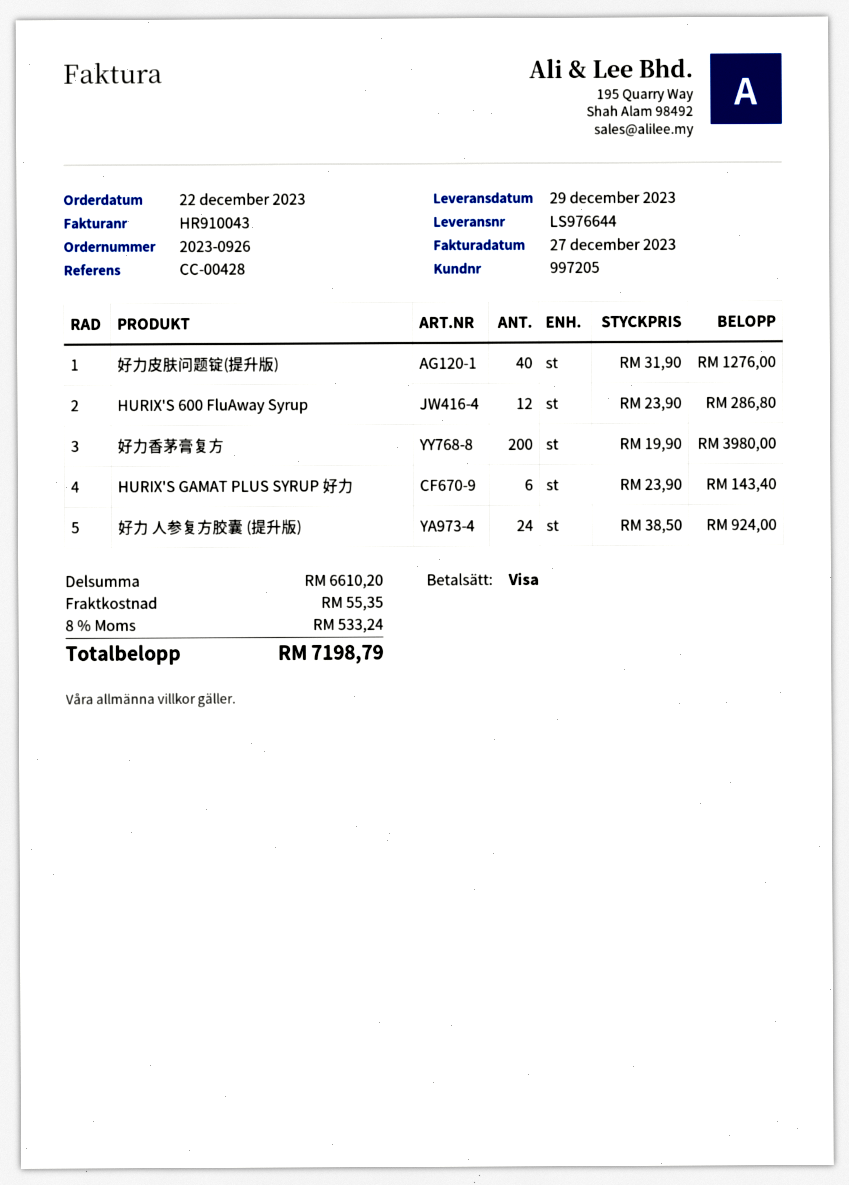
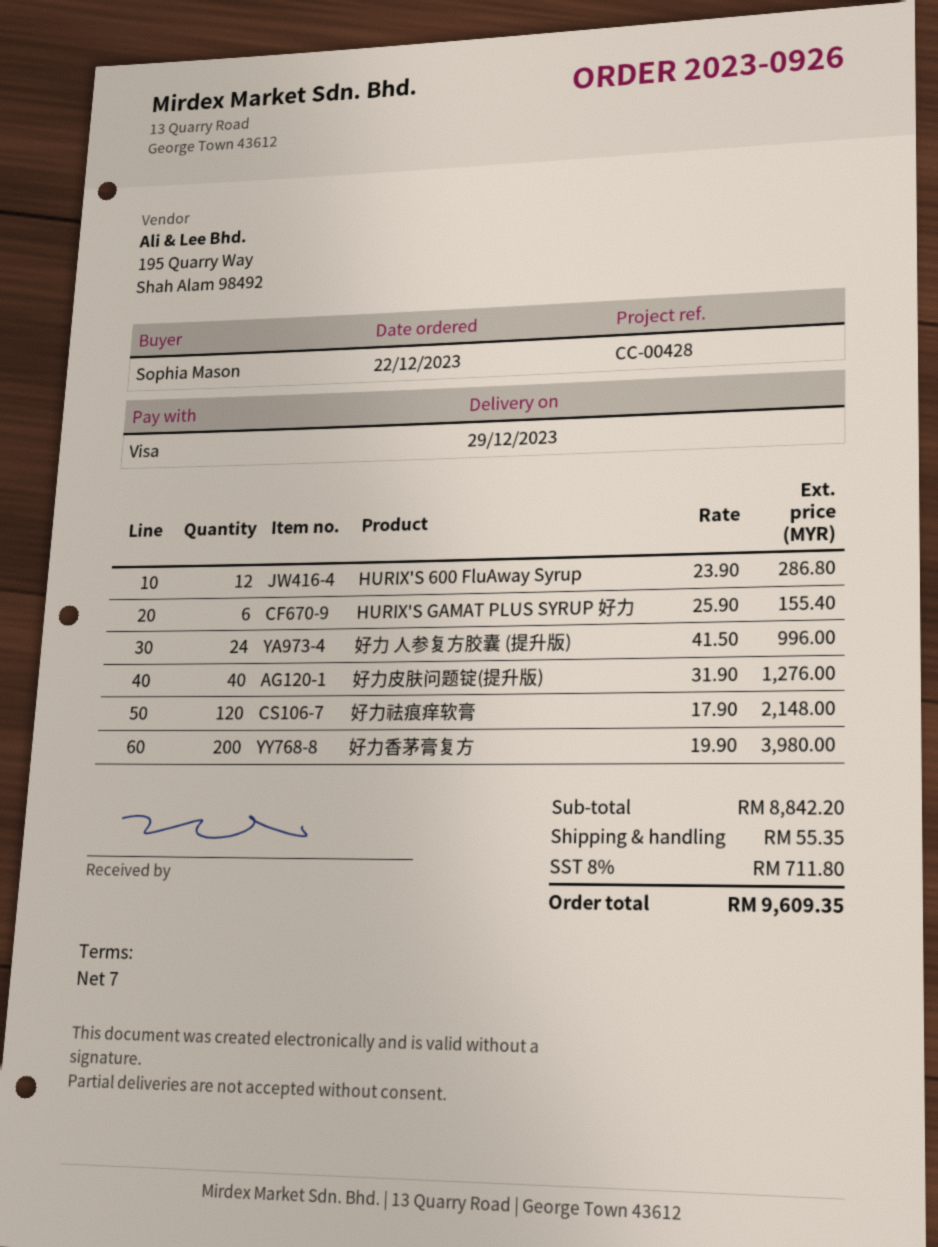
HURIX'S GAMAT PLUS SYRUP 好力: 6 x 23.90 = 143.40 -> 6 x 25.90 = 155.40
好力 人参复方胶囊 (提升版): 24 x 38.50 = 924.00 -> 24 x 41.50 = 996.00
好力祛痕痒软膏: none -> 120 x 17.90 = 2148.00
subtotal: 6610.20 -> 8842.20
tax: 8% = 533.24 -> 8% = 711.80
total: 7198.79 -> 9609.35

